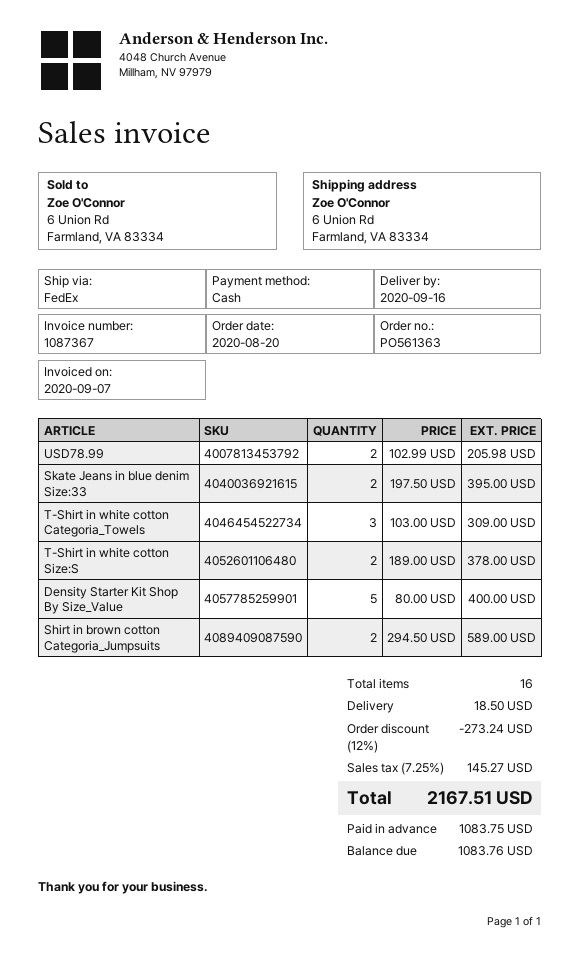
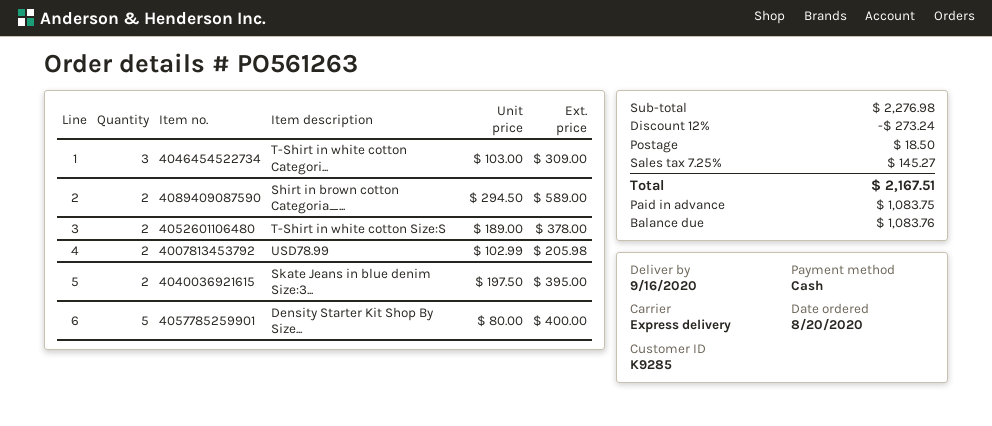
order number: PO561363 -> PO561263
shipping method: FedEx -> express

